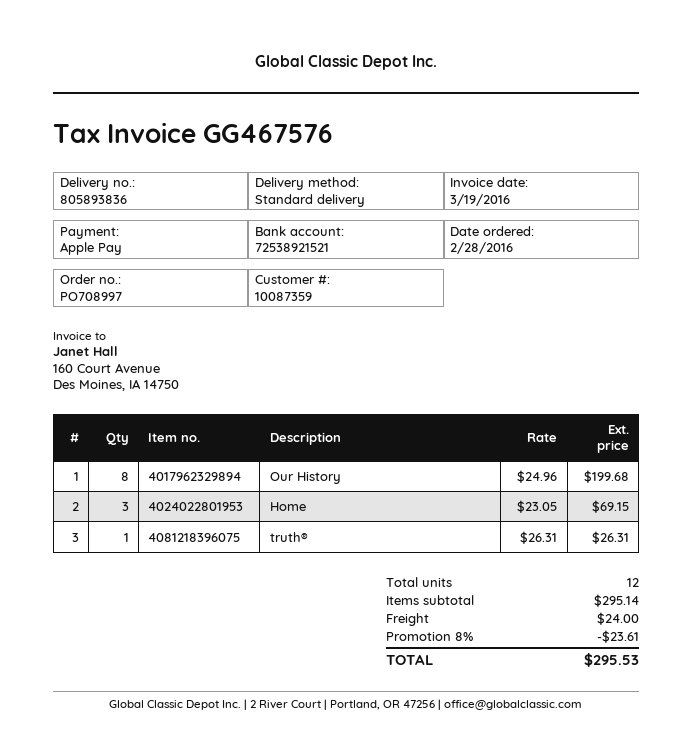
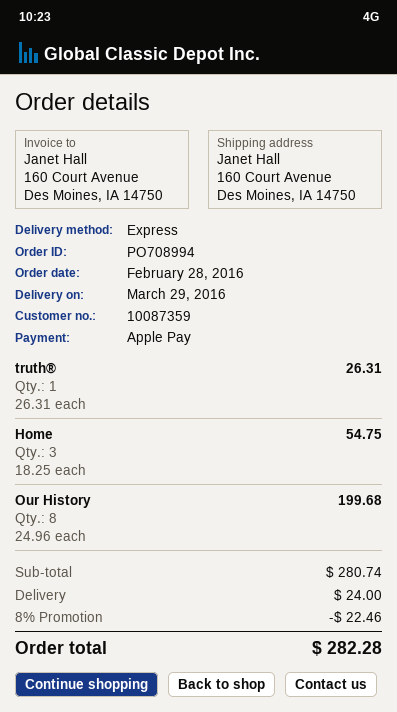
order number: PO708997 -> PO708994
shipping method: standard -> express
Home: 3 x 23.05 = 69.15 -> 3 x 18.25 = 54.75
subtotal: 295.14 -> 280.74
discount: 8% = 23.61 -> 8% = 22.46
total: 295.53 -> 282.28

